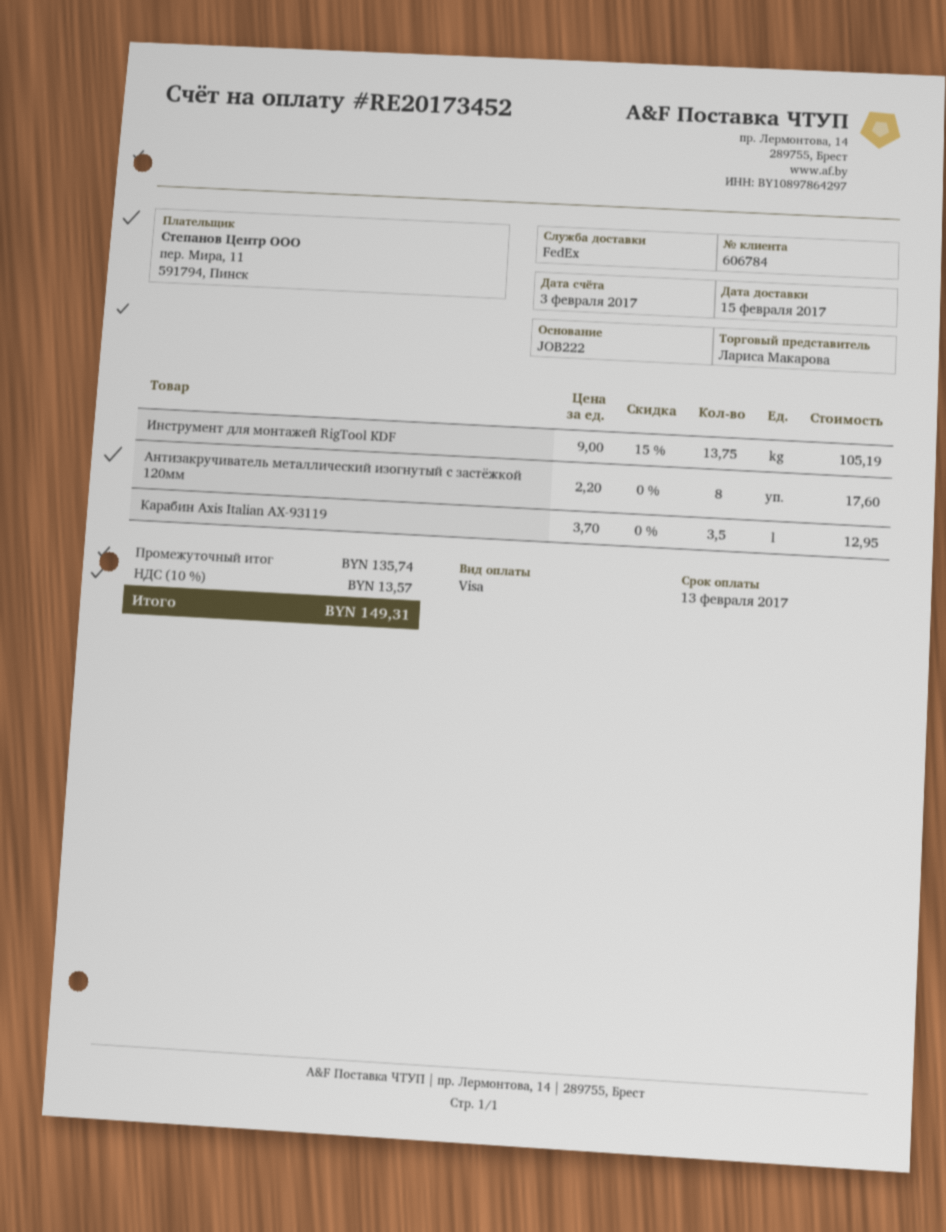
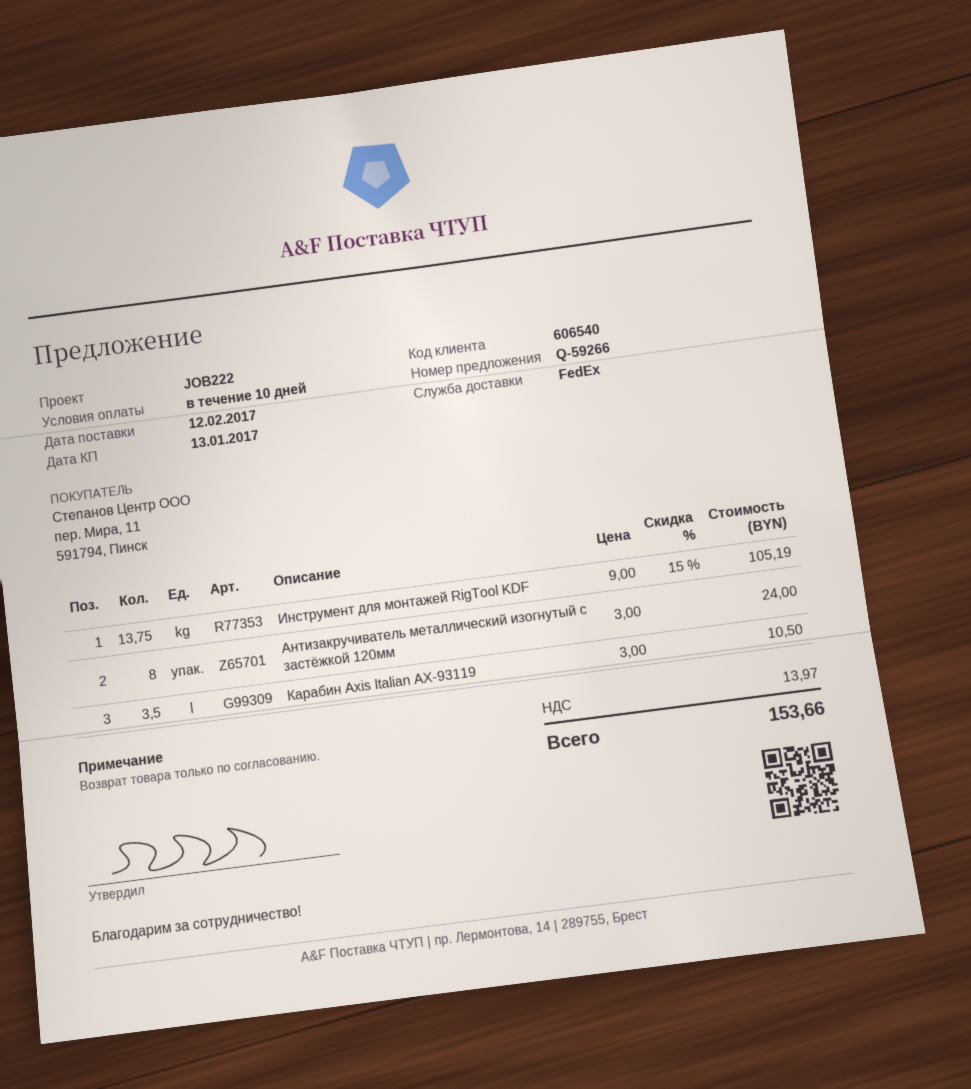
delivery date: 2017-02-15 -> 2017-02-12
customer number: 606784 -> 606540
Антизакручиватель металлический изогнутый с застёжкой 120мм: 8 x 2.20 = 17.60 -> 8 x 3.00 = 24.00
Карабин Axis Italian AX-93119: 3.5 x 3.70 = 12.95 -> 3.5 x 3.00 = 10.50
tax: 13.57 -> 13.97
total: 149.31 -> 153.66

